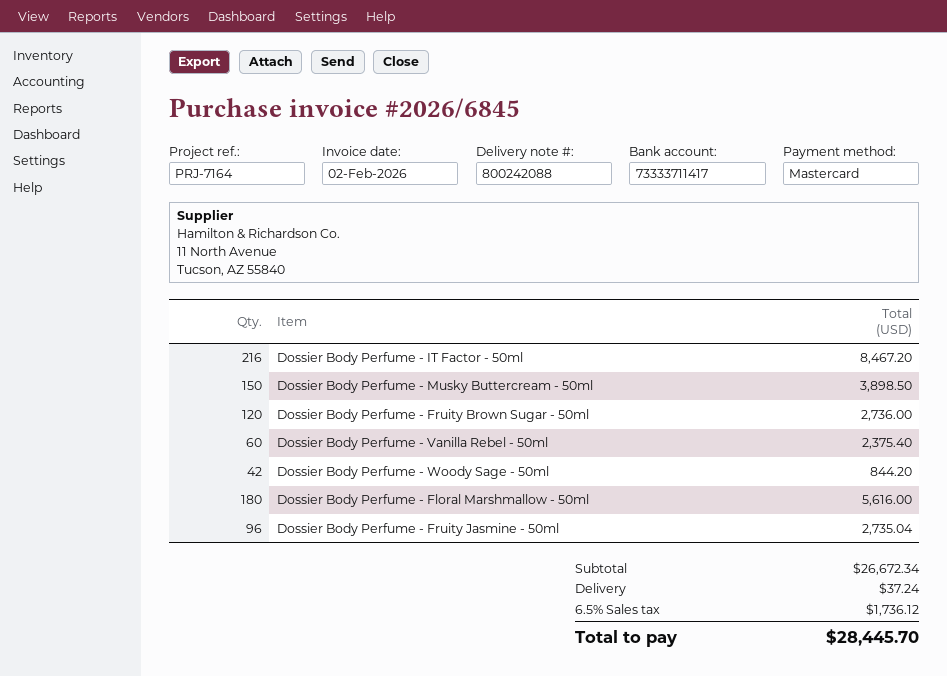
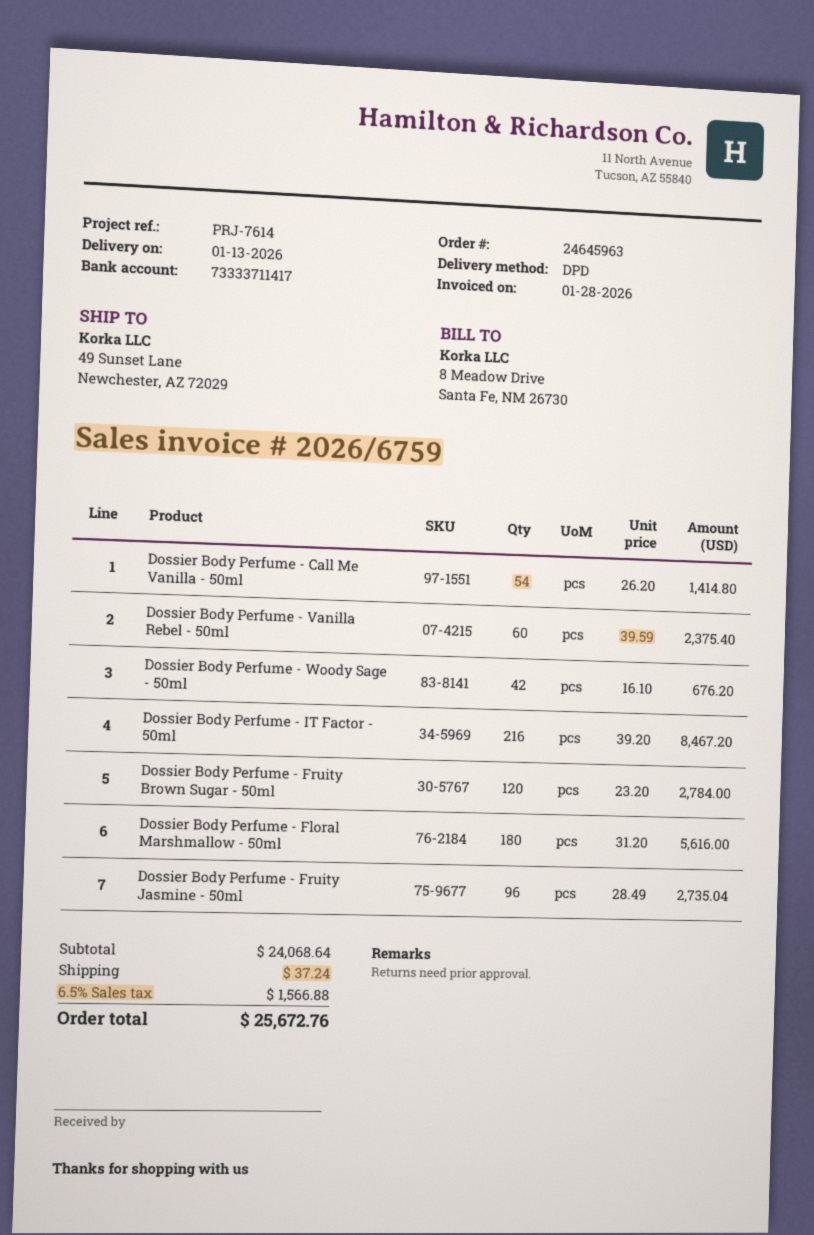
invoice number: 2026/6845 -> 2026/6759
invoice date: 2026-02-02 -> 2026-01-28
reference: PRJ-7164 -> PRJ-7614
Dossier Body Perfume - Musky Buttercream - 50ml: 150 for 3898.50 -> none
Dossier Body Perfume - Fruity Brown Sugar - 50ml: 120 for 2736.00 -> 120 for 2784.00
Dossier Body Perfume - Woody Sage - 50ml: 42 for 844.20 -> 42 for 676.20
Dossier Body Perfume - Call Me Vanilla - 50ml: none -> 54 for 1414.80
subtotal: 26672.34 -> 24068.64
tax: 6.5% = 1736.12 -> 6.5% = 1566.88
total: 28445.70 -> 25672.76

